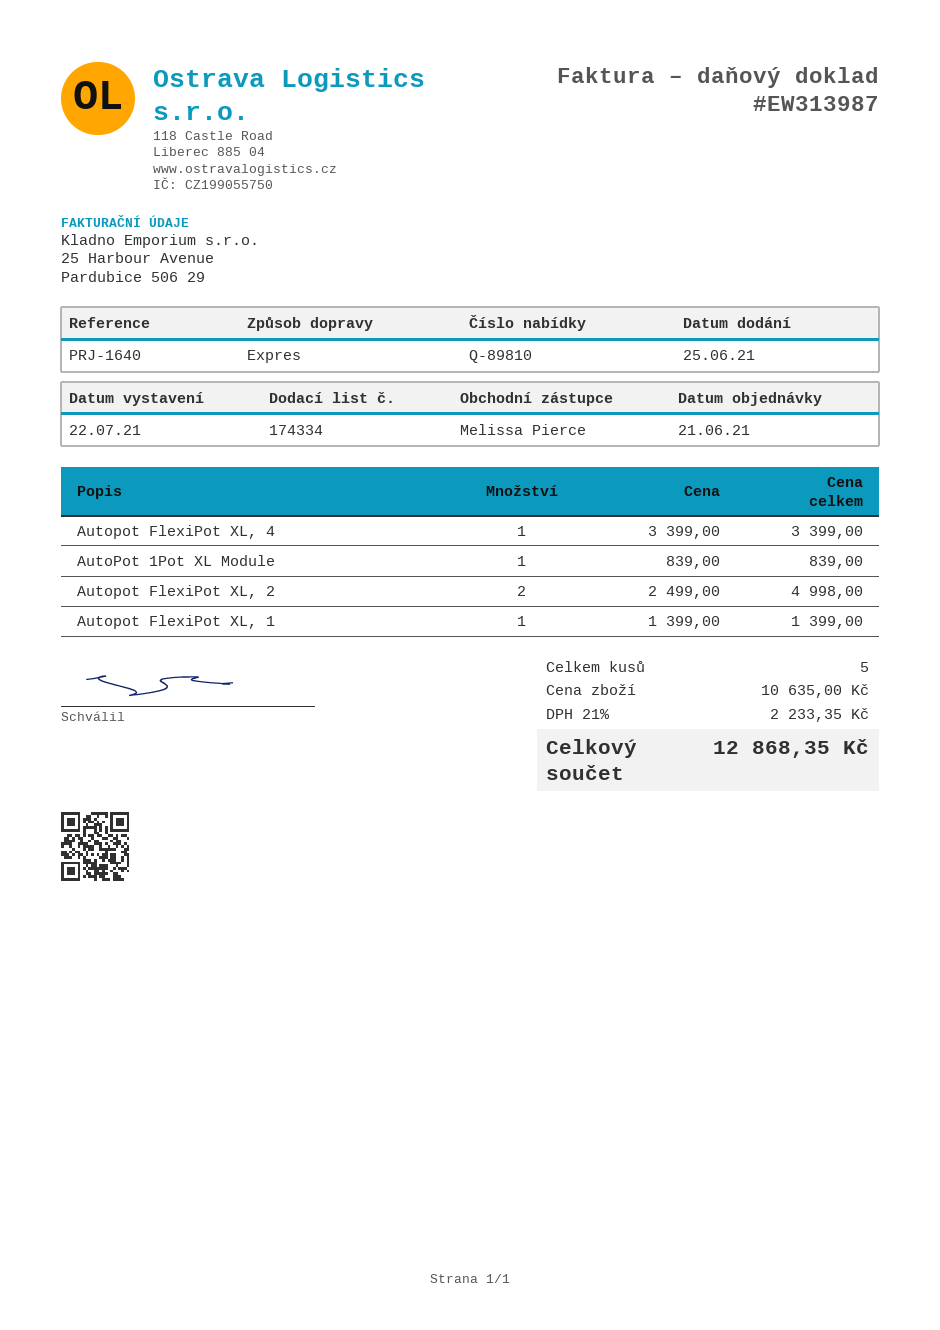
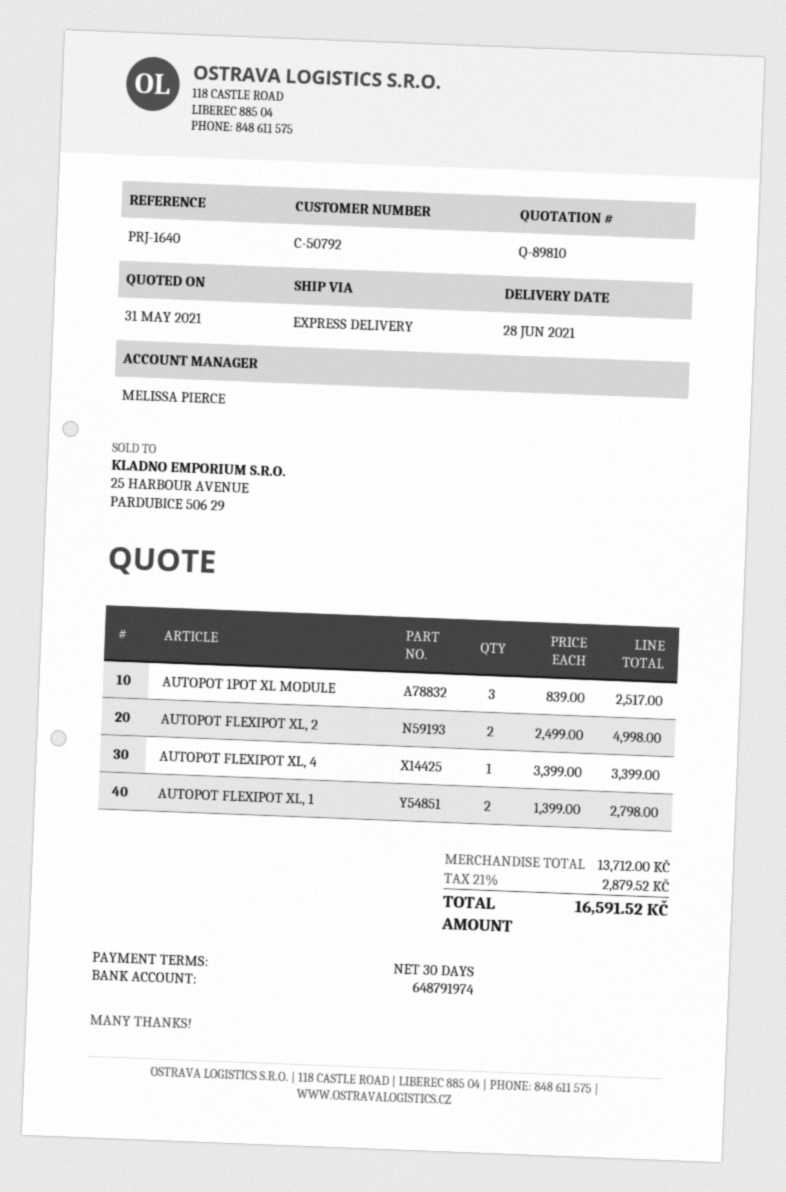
delivery date: 2021-06-25 -> 2021-06-28
AutoPot 1Pot XL Module: 1 x 839.00 = 839.00 -> 3 x 839.00 = 2517.00
Autopot FlexiPot XL, 1: 1 x 1399.00 = 1399.00 -> 2 x 1399.00 = 2798.00
subtotal: 10635.00 -> 13712.00
tax: 21% = 2233.35 -> 21% = 2879.52
total: 12868.35 -> 16591.52

